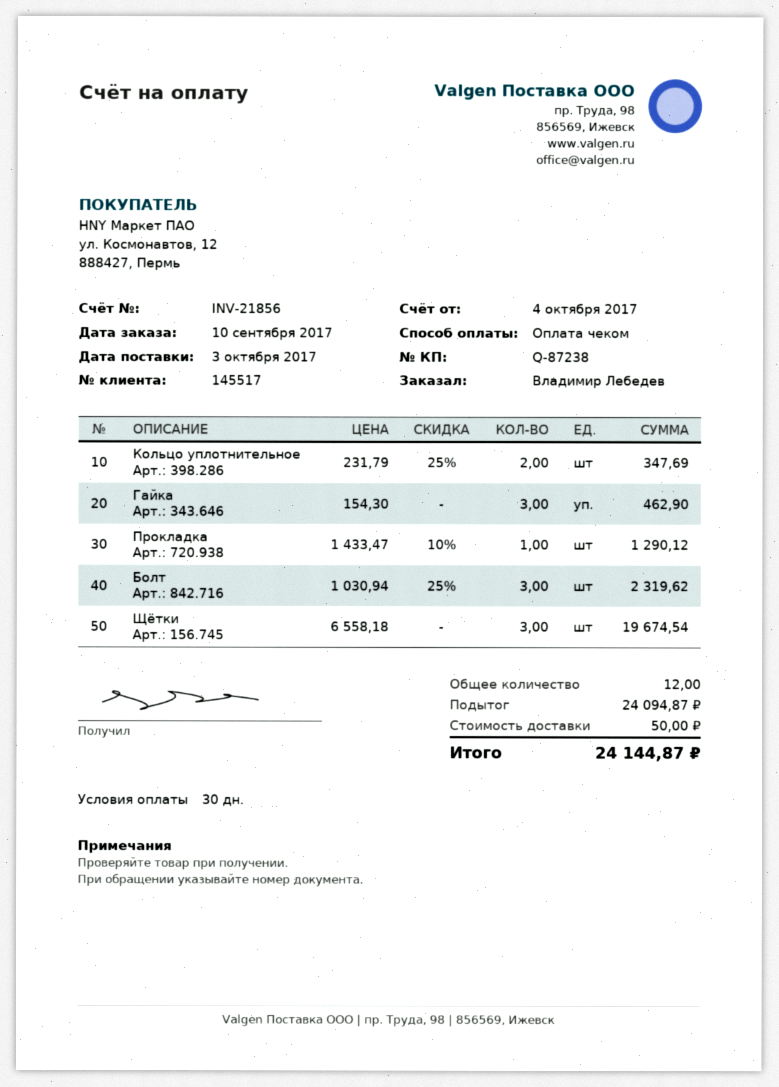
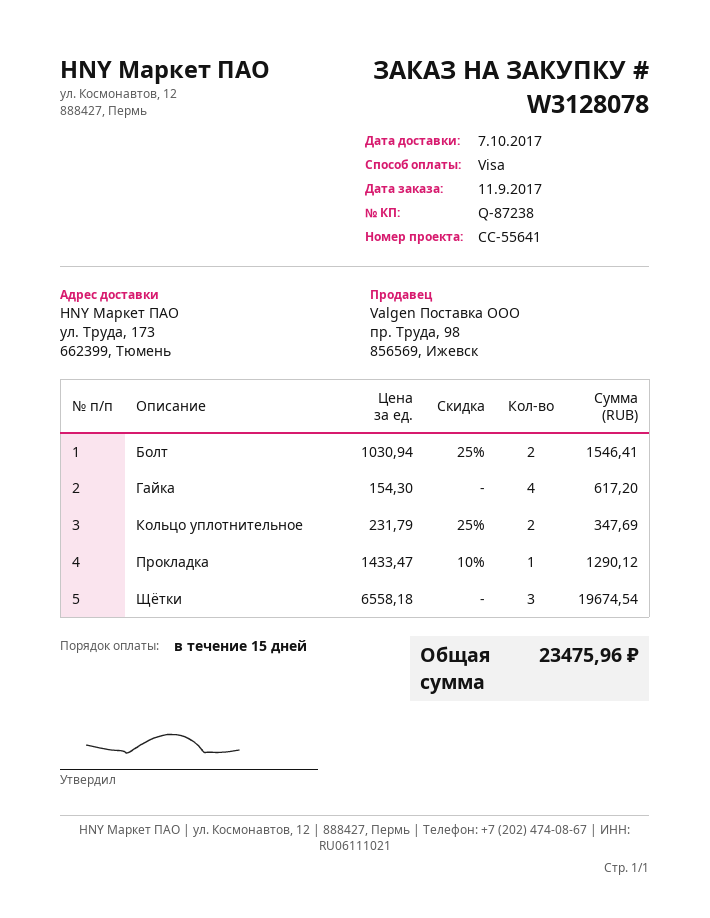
order date: 2017-09-10 -> 2017-09-11
delivery date: 2017-10-03 -> 2017-10-07
payment terms: 30 days -> 15 days
payment method: cheque -> Visa
Гайка: 3 x 154.30 = 462.90 -> 4 x 154.30 = 617.20
Болт: 3 x 1030.94 - 25% = 2319.62 -> 2 x 1030.94 - 25% = 1546.41
shipping: 50.00 -> none
total: 24144.87 -> 23475.96

